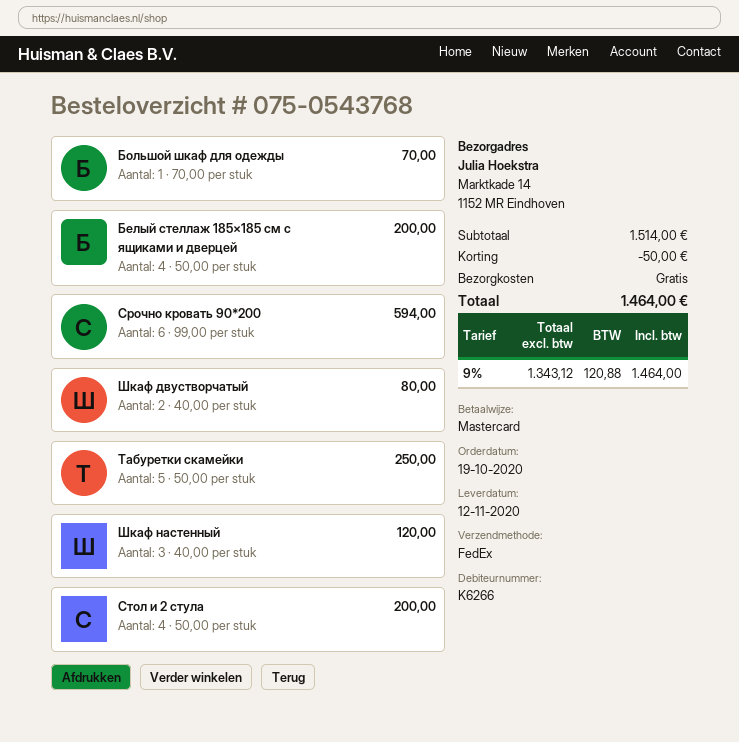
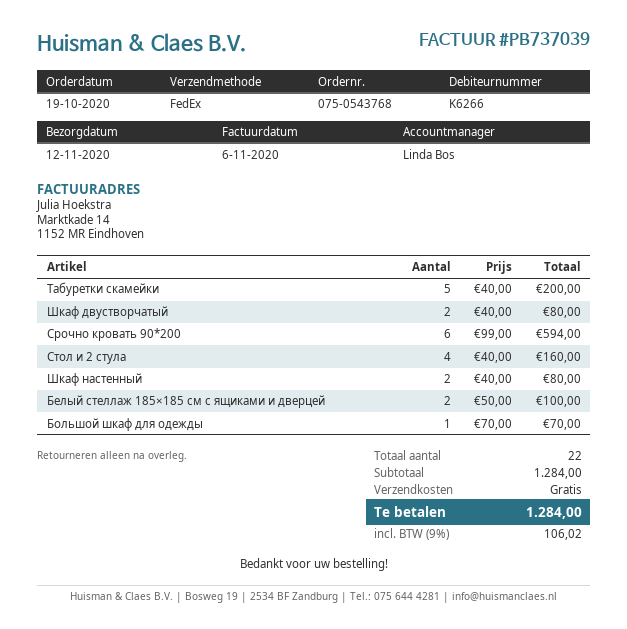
Белый стеллаж 185×185 см с ящиками и дверцей: 4 x 50.00 = 200.00 -> 2 x 50.00 = 100.00
Табуретки скамейки: 5 x 50.00 = 250.00 -> 5 x 40.00 = 200.00
Шкаф настенный: 3 x 40.00 = 120.00 -> 2 x 40.00 = 80.00
Стол и 2 стула: 4 x 50.00 = 200.00 -> 4 x 40.00 = 160.00
subtotal: 1514.00 -> 1284.00
discount: 50.00 -> none
tax: 9% = 120.88 -> 9% = 106.02
total: 1464.00 -> 1284.00

